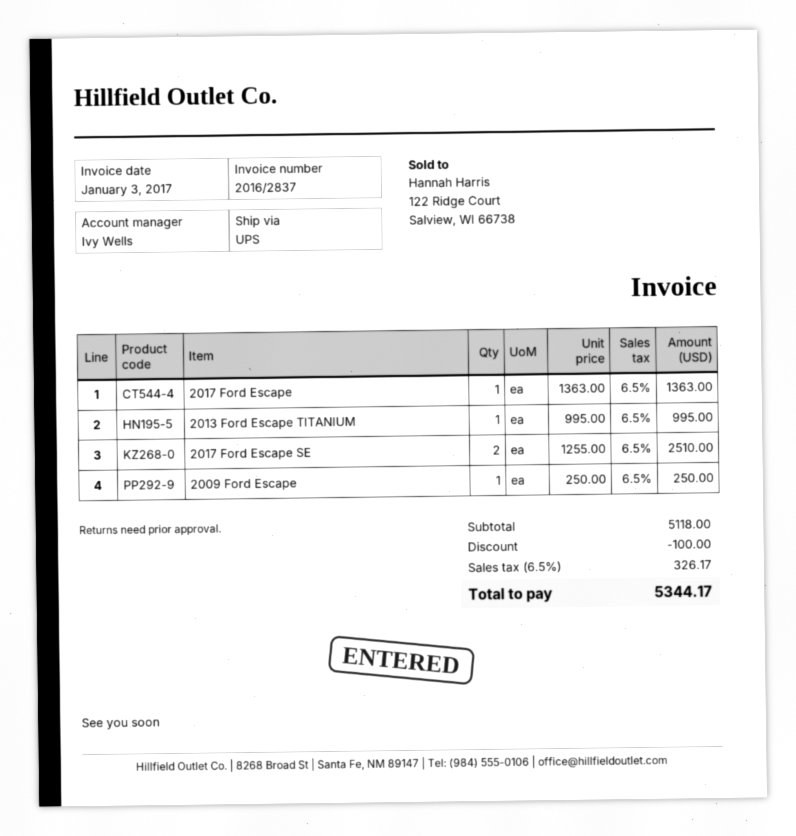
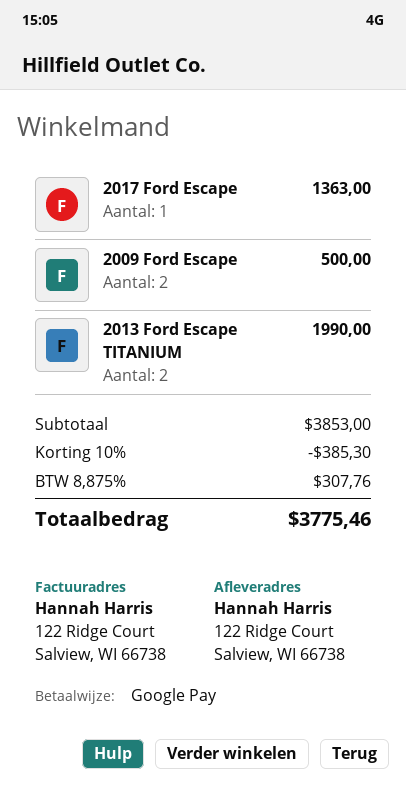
2013 Ford Escape TITANIUM: 1 for 995.00 -> 2 for 1990.00
2017 Ford Escape SE: 2 for 2510.00 -> none
2009 Ford Escape: 1 for 250.00 -> 2 for 500.00
subtotal: 5118.00 -> 3853.00
discount: 100.00 -> 385.30
tax: 6.5% = 326.17 -> 8.875% = 307.76
total: 5344.17 -> 3775.46

